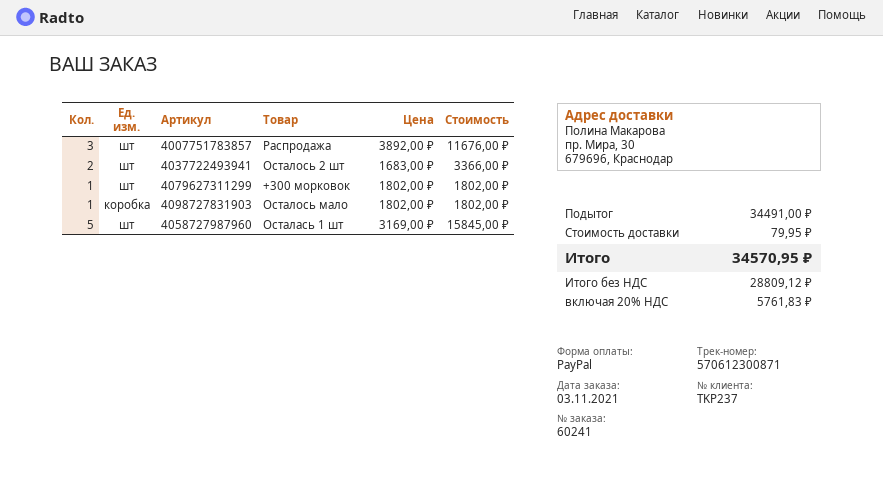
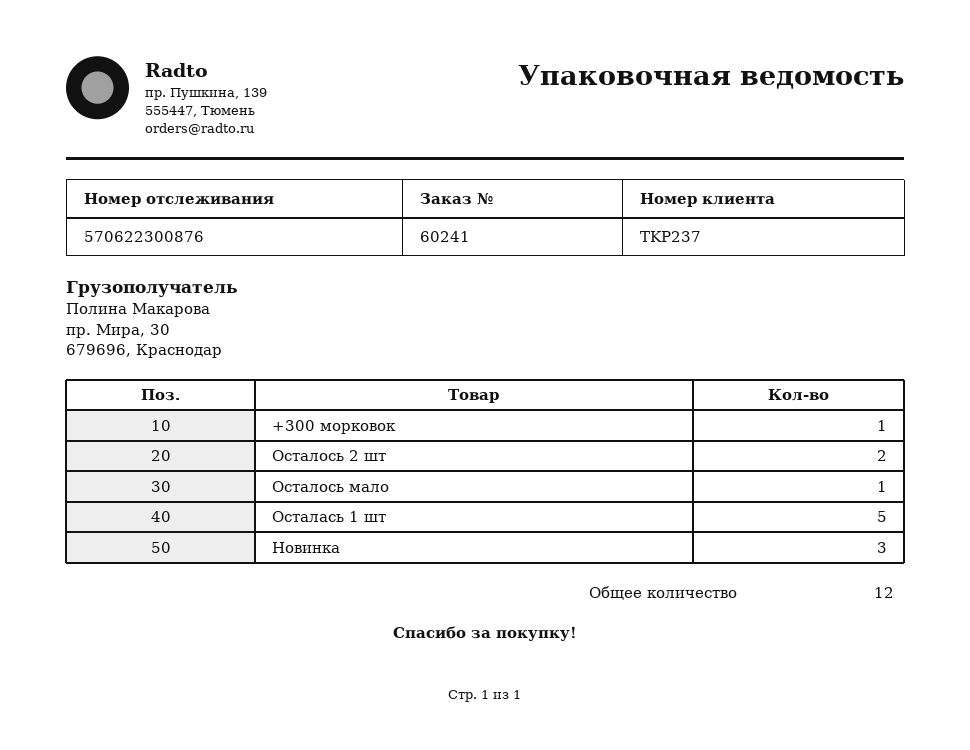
tracking number: 570612300871 -> 570622300876
Распродажа: 3 -> none
Новинка: none -> 3

